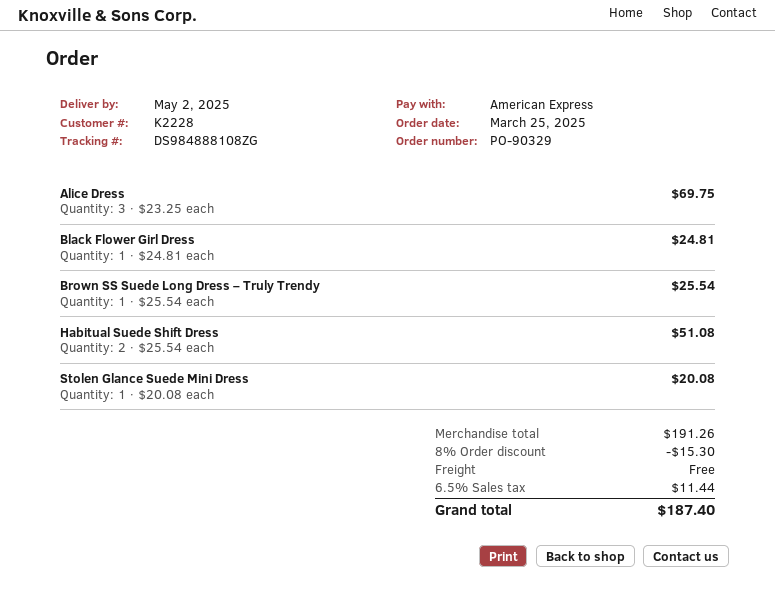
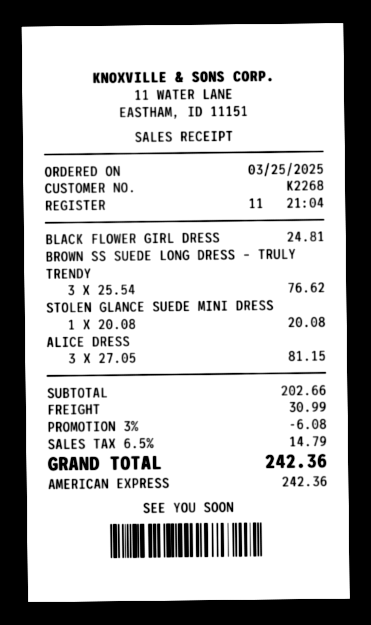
customer number: K2228 -> K2268
Alice Dress: 3 x 23.25 = 69.75 -> 3 x 27.05 = 81.15
Brown SS Suede Long Dress – Truly Trendy: 1 x 25.54 = 25.54 -> 3 x 25.54 = 76.62
Habitual Suede Shift Dress: 2 x 25.54 = 51.08 -> none
subtotal: 191.26 -> 202.66
discount: 8% = 15.30 -> 3% = 6.08
shipping: 0.00 -> 30.99
tax: 6.5% = 11.44 -> 6.5% = 14.79
total: 187.40 -> 242.36

